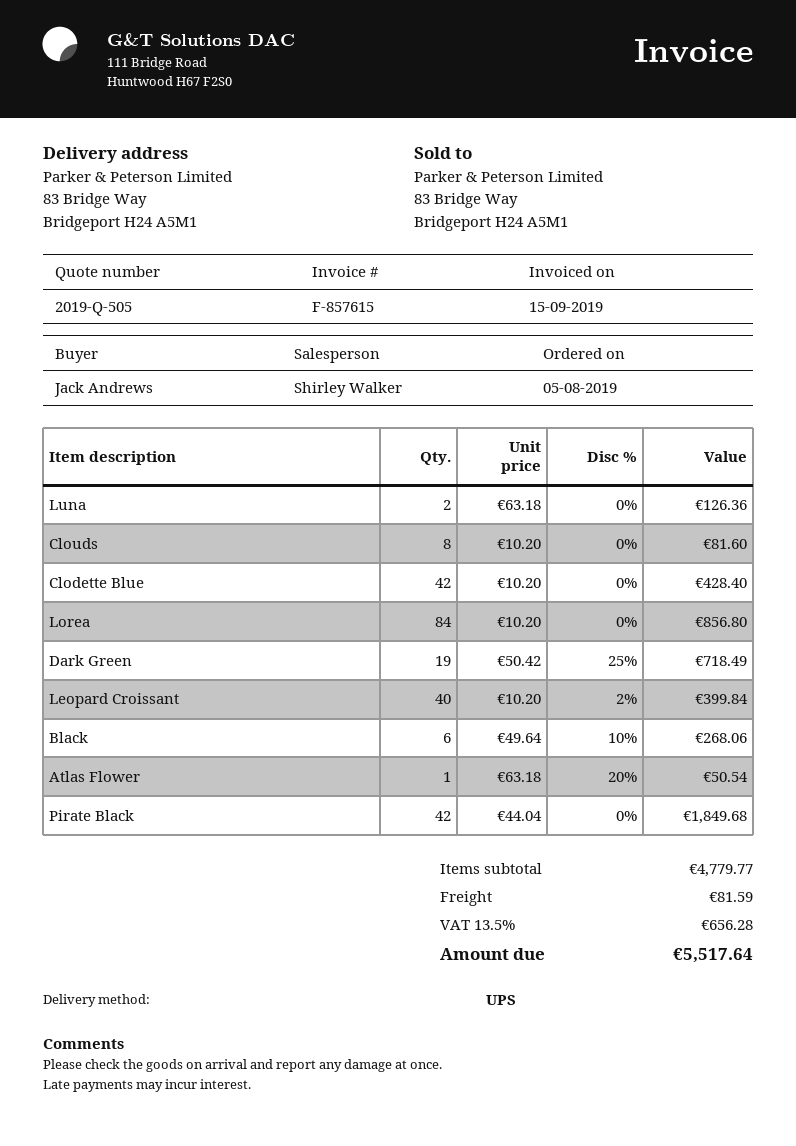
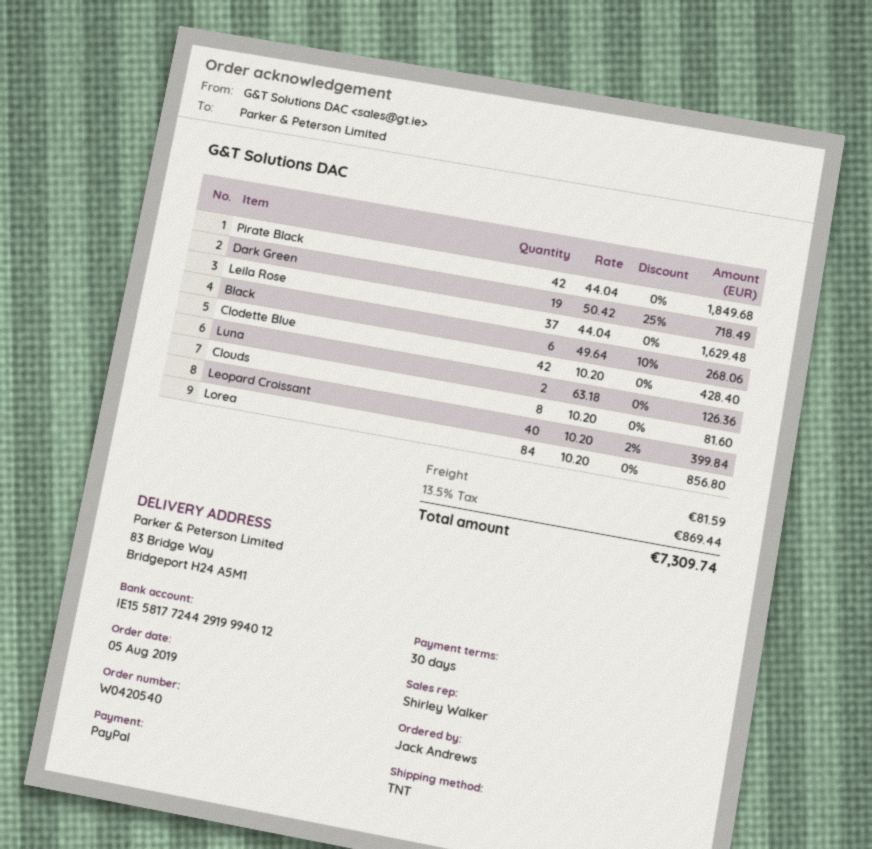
shipping method: UPS -> TNT
Atlas Flower: 1 x 63.18 - 20% = 50.54 -> none
Leila Rose: none -> 37 x 44.04 = 1629.48
tax: 13.5% = 656.28 -> 13.5% = 869.44
total: 5517.64 -> 7309.74

